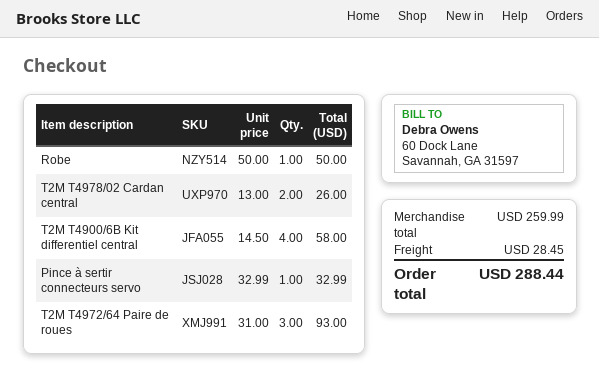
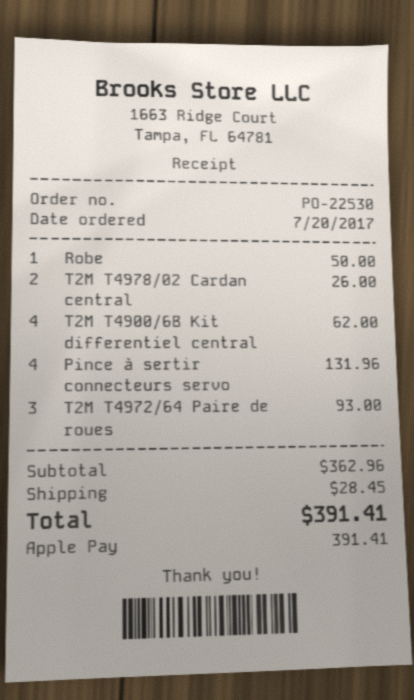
T2M T4900/6B Kit differentiel central: 4 for 58.00 -> 4 for 62.00
Pince à sertir connecteurs servo: 1 for 32.99 -> 4 for 131.96
subtotal: 259.99 -> 362.96
total: 288.44 -> 391.41

